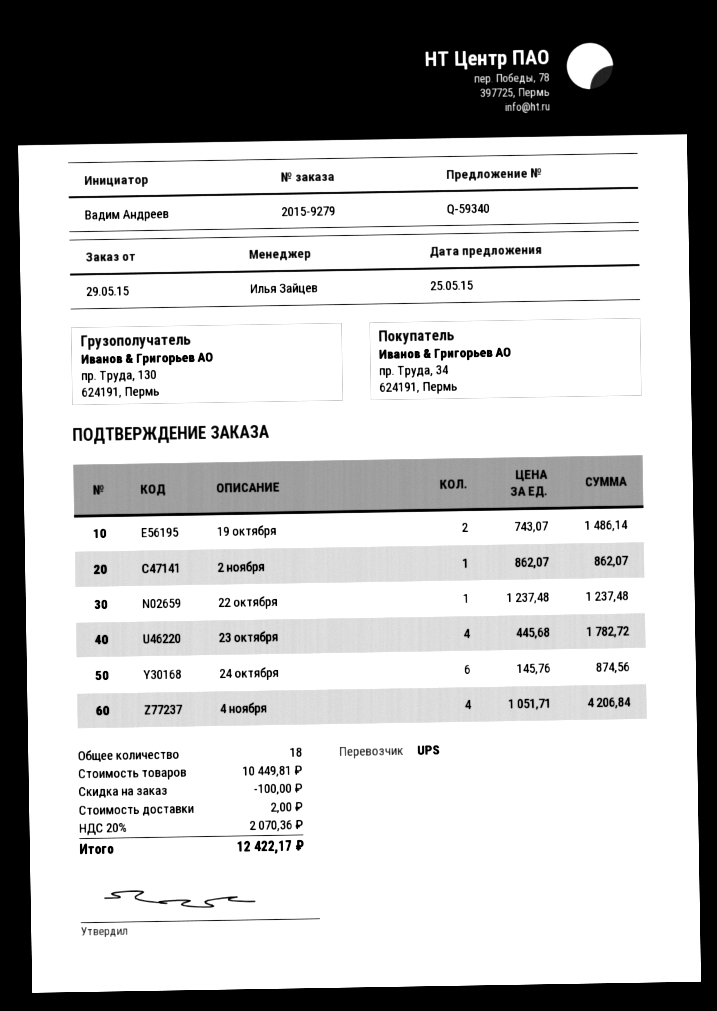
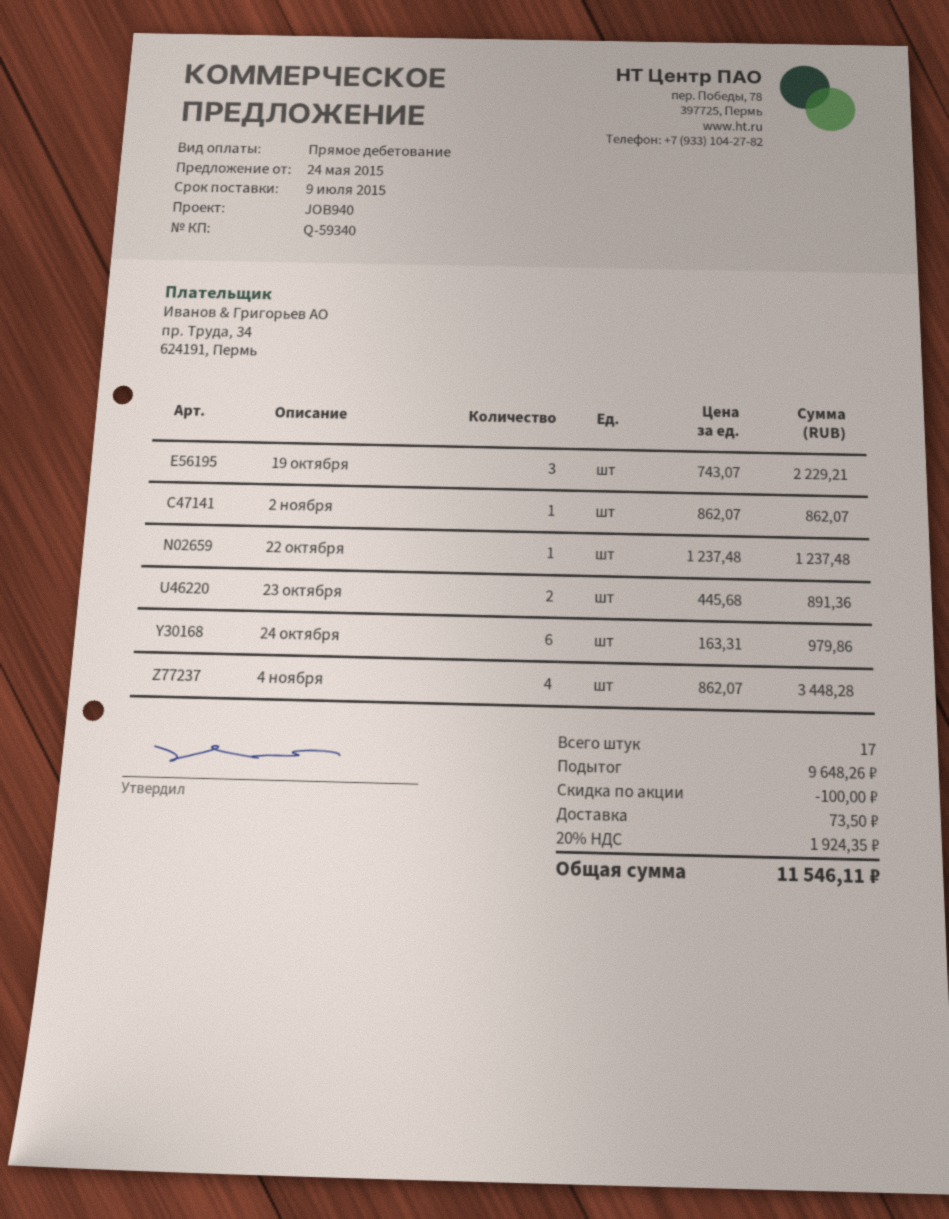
quote date: 2015-05-25 -> 2015-05-24
19 октября: 2 x 743.07 = 1486.14 -> 3 x 743.07 = 2229.21
23 октября: 4 x 445.68 = 1782.72 -> 2 x 445.68 = 891.36
24 октября: 6 x 145.76 = 874.56 -> 6 x 163.31 = 979.86
4 ноября: 4 x 1051.71 = 4206.84 -> 4 x 862.07 = 3448.28
total quantity: 18 -> 17
subtotal: 10449.81 -> 9648.26
shipping: 2.00 -> 73.50
tax: 20% = 2070.36 -> 20% = 1924.35
total: 12422.17 -> 11546.11

